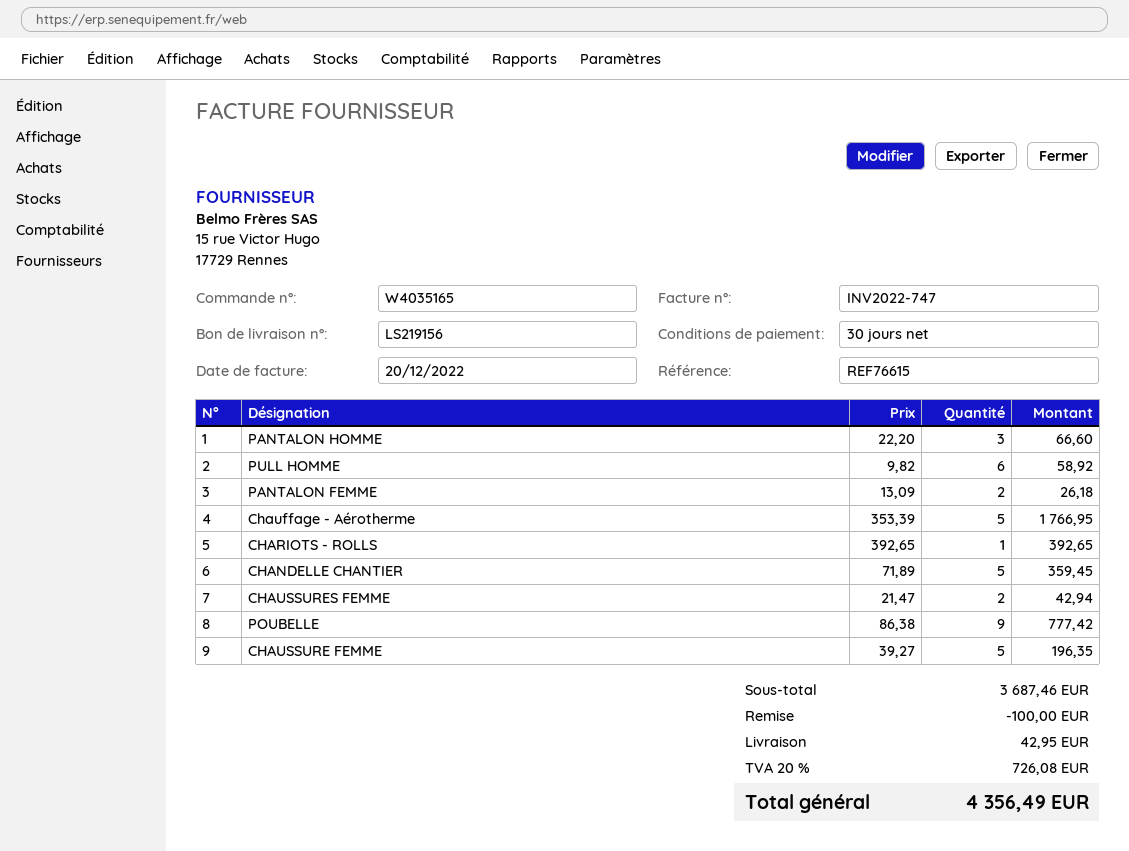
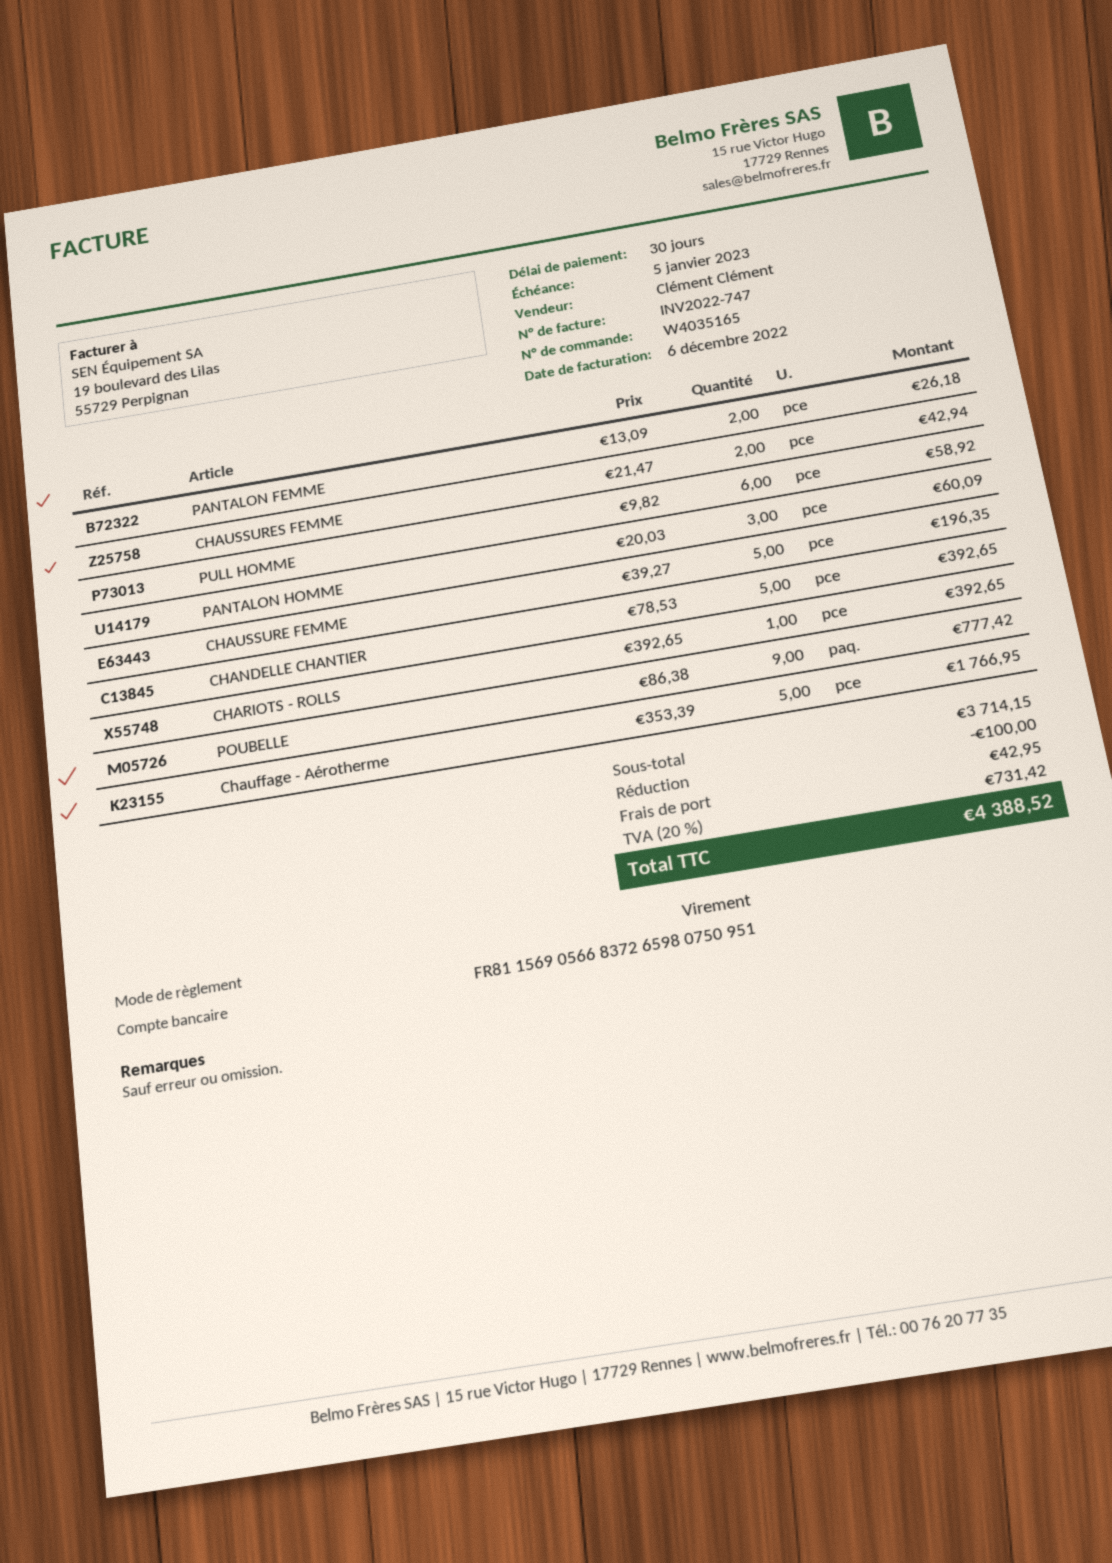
invoice date: 2022-12-20 -> 2022-12-06
PANTALON HOMME: 3 x 22.20 = 66.60 -> 3 x 20.03 = 60.09
CHANDELLE CHANTIER: 5 x 71.89 = 359.45 -> 5 x 78.53 = 392.65
subtotal: 3687.46 -> 3714.15
tax: 20% = 726.08 -> 20% = 731.42
total: 4356.49 -> 4388.52

